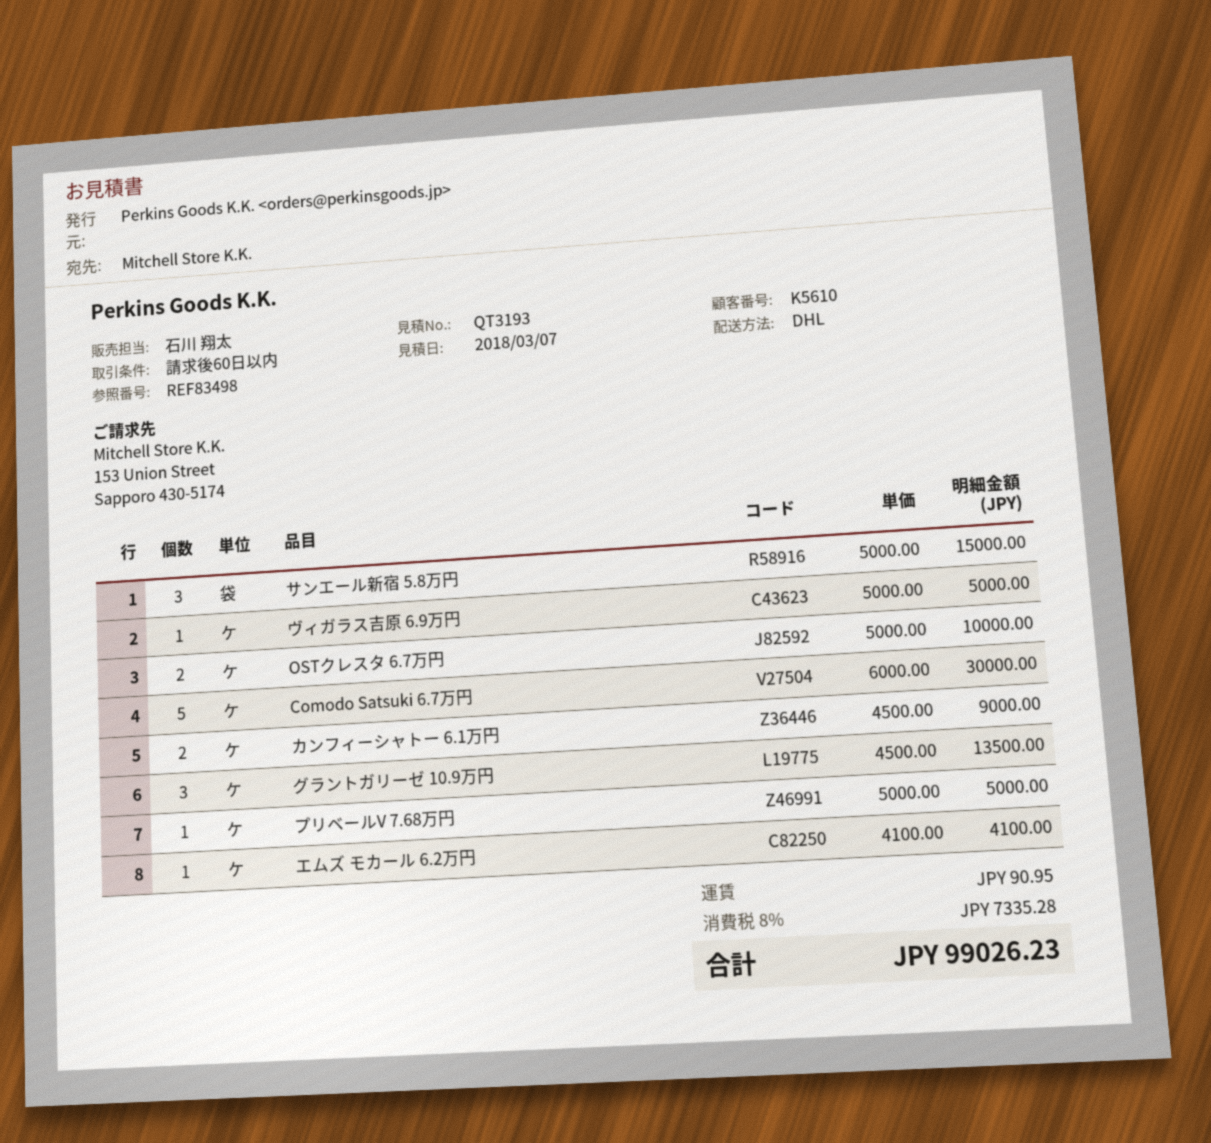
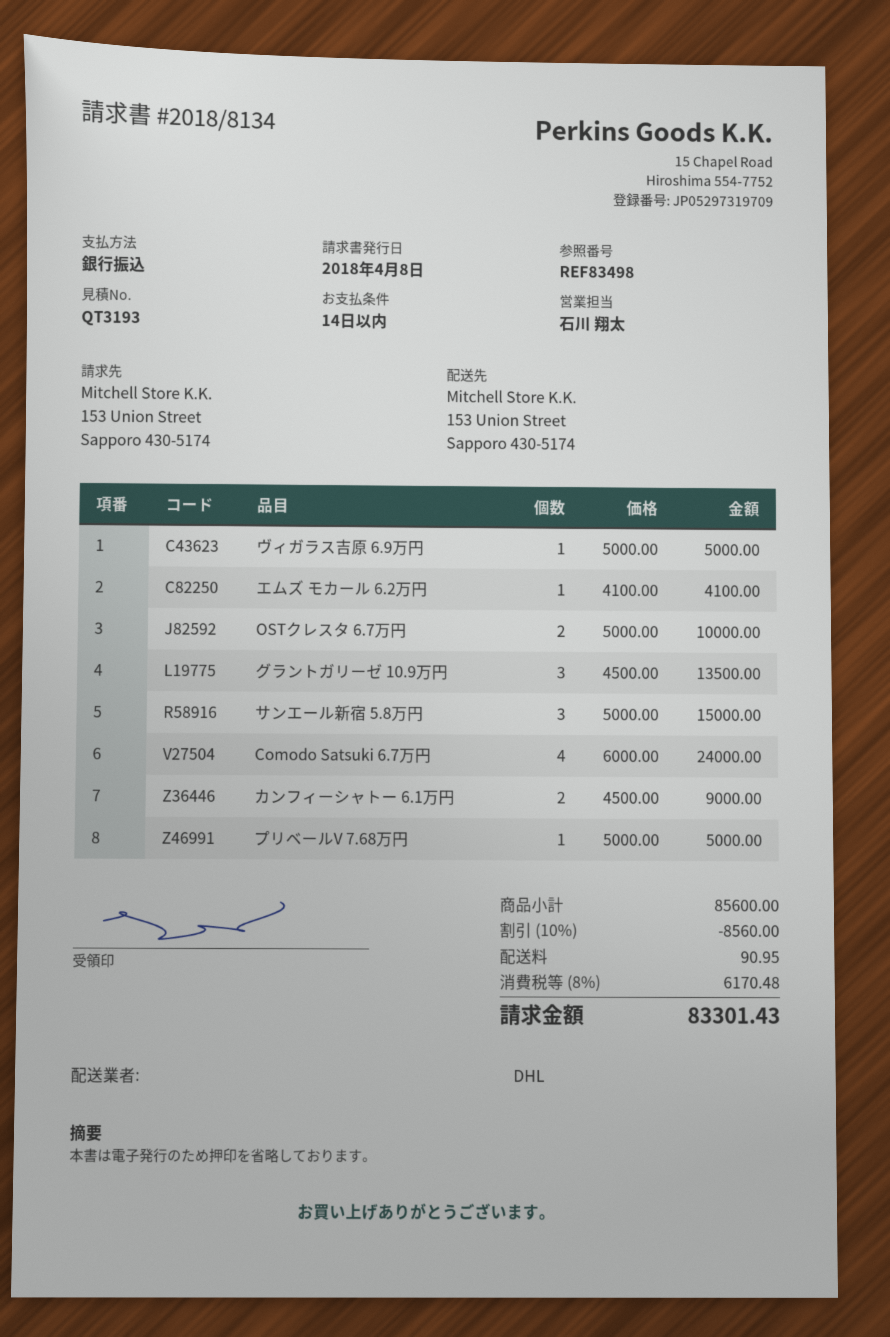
payment terms: 60 days -> 14 days
Comodo Satsuki 6.7万円: 5 x 6000.00 = 30000.00 -> 4 x 6000.00 = 24000.00
discount: none -> 10% = 8560.00
tax: 8% = 7335.28 -> 8% = 6170.48
total: 99026.23 -> 83301.43

